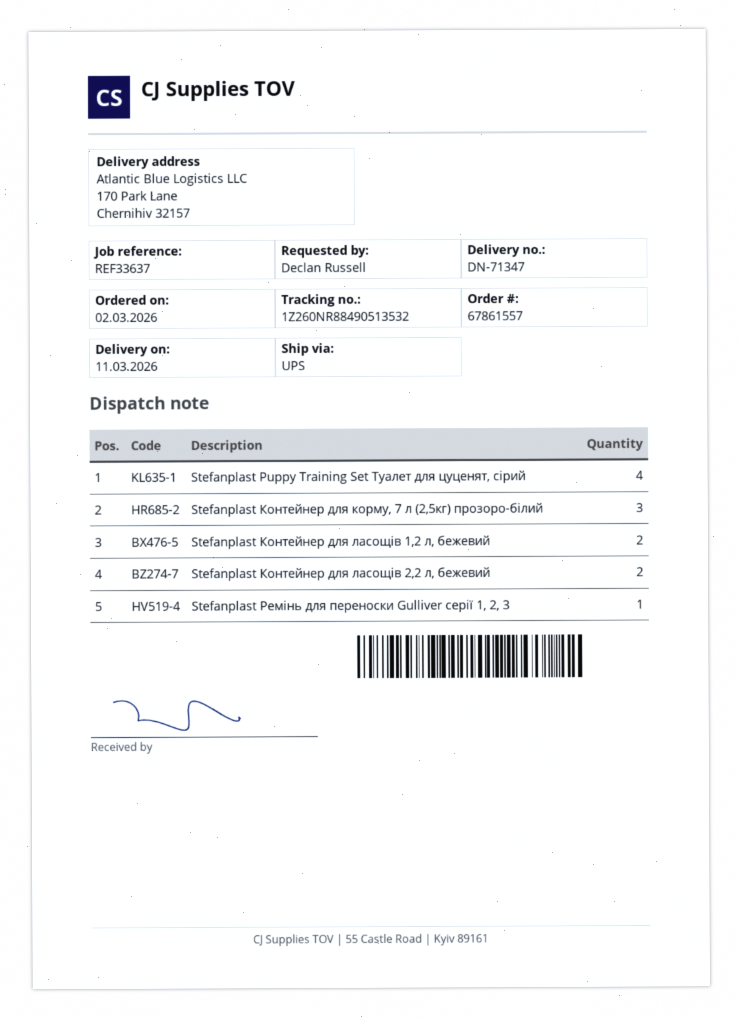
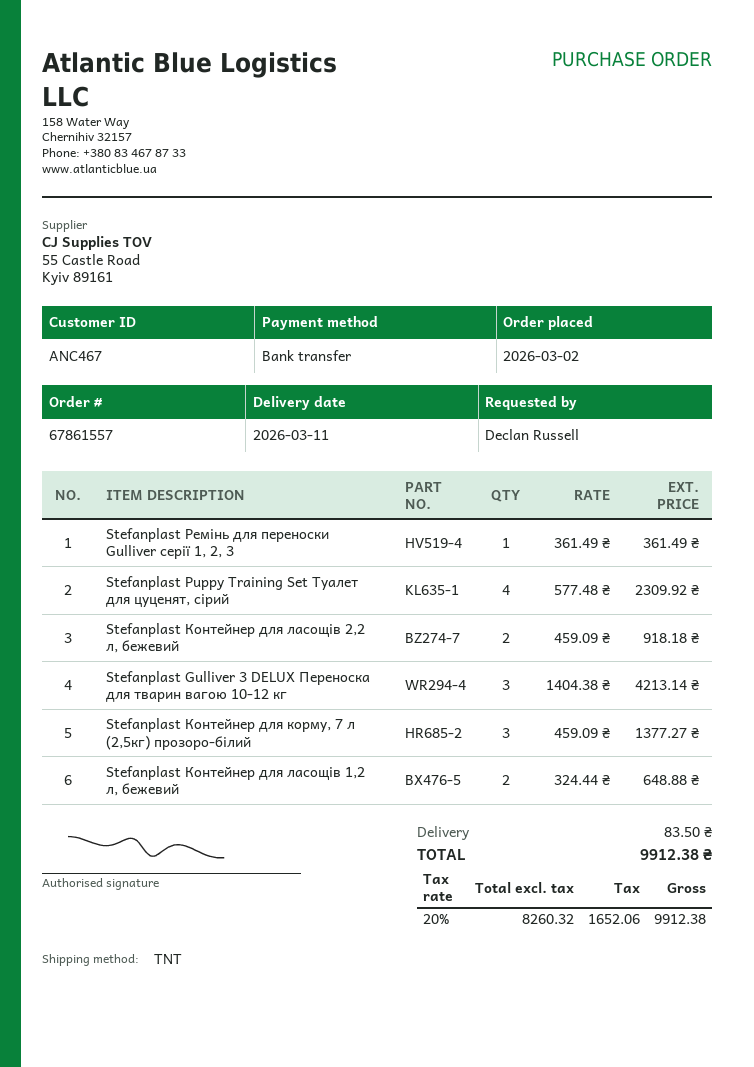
shipping method: UPS -> TNT
Stefanplast Gulliver 3 DELUX Переноска для тварин вагою 10-12 кг: none -> 3

